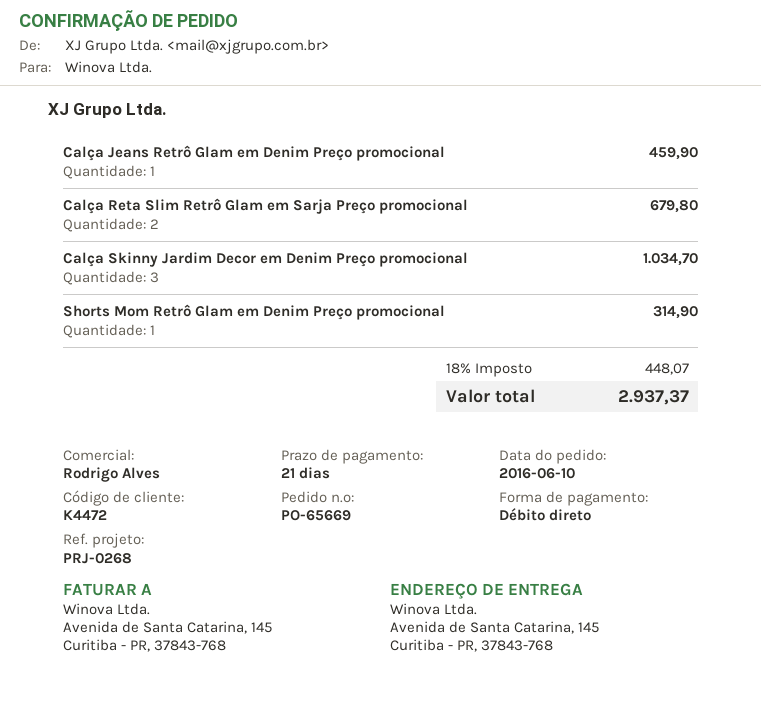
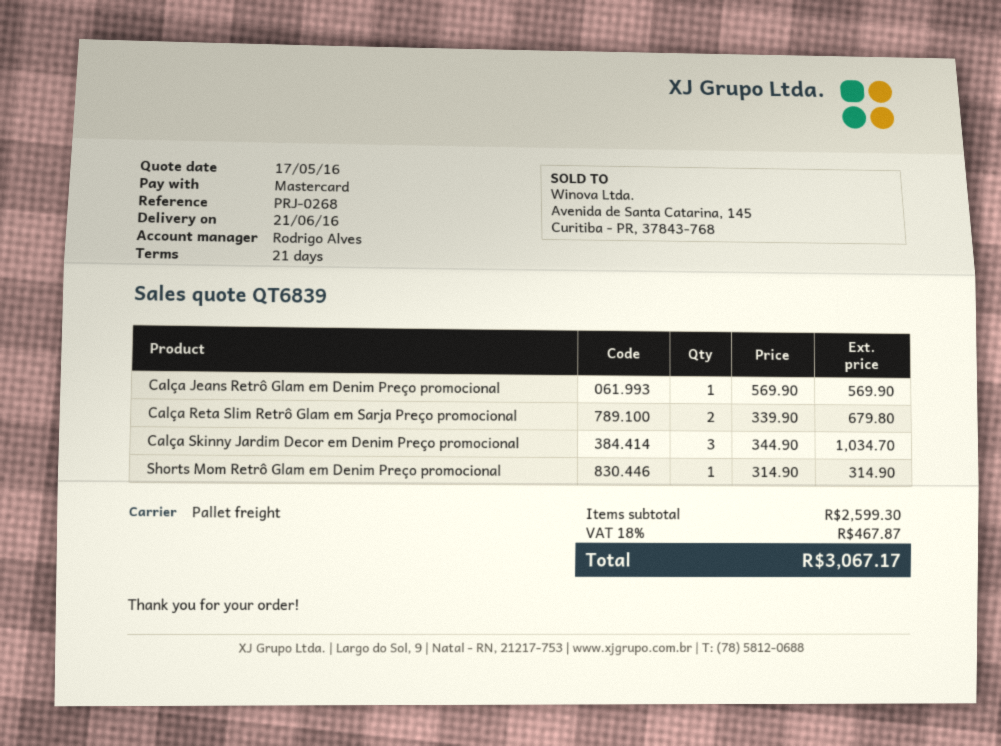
payment method: direct debit -> Mastercard
Calça Jeans Retrô Glam em Denim Preço promocional: 1 for 459.90 -> 1 for 569.90
tax: 18% = 448.07 -> 18% = 467.87
total: 2937.37 -> 3067.17

